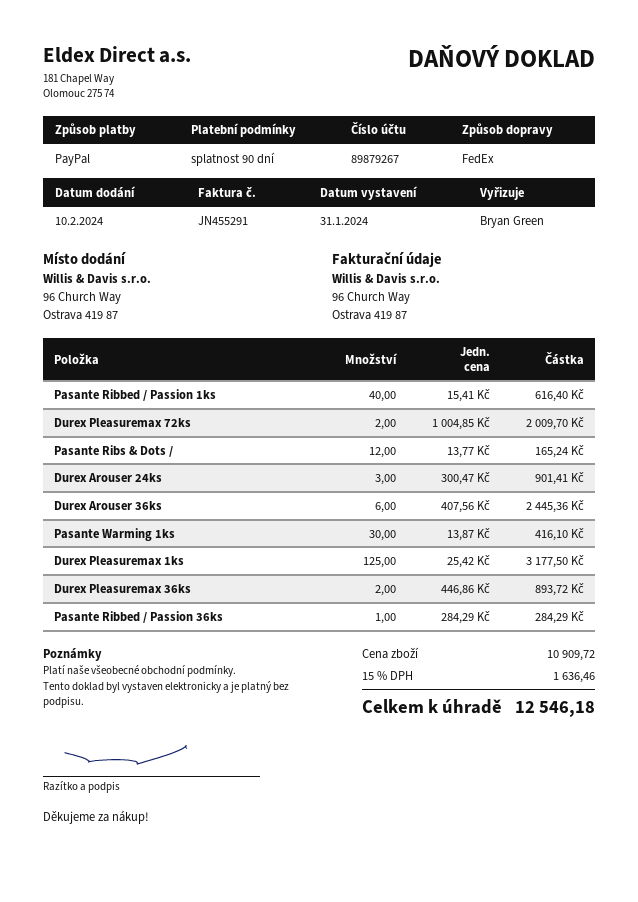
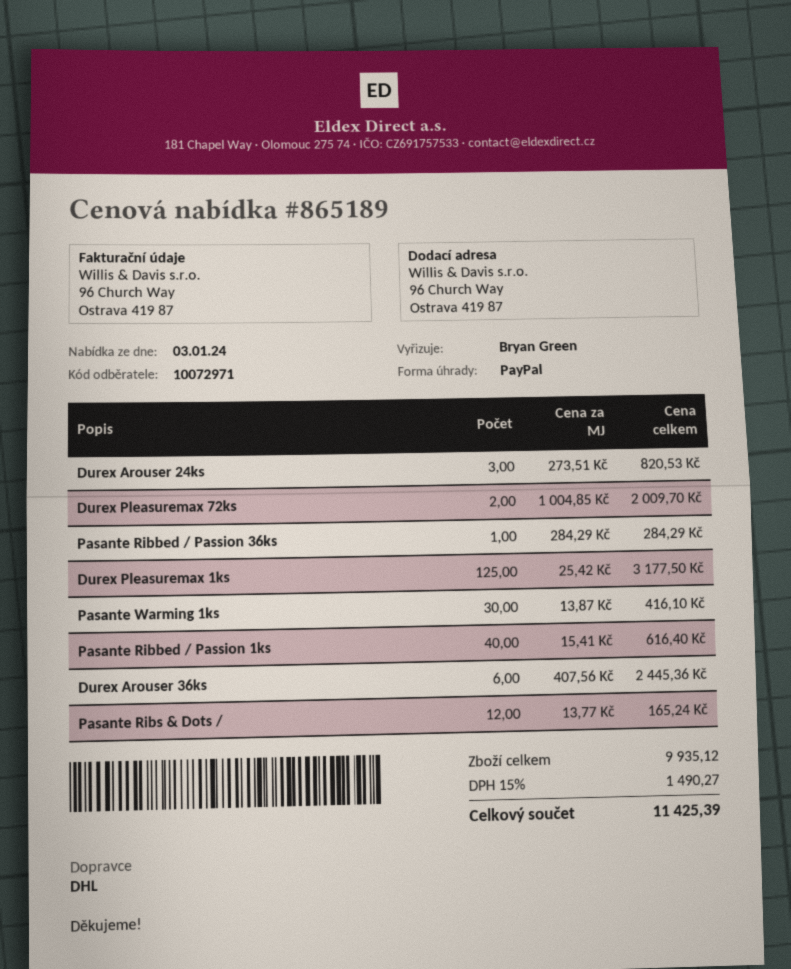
shipping method: FedEx -> DHL
Durex Arouser 24ks: 3 x 300.47 = 901.41 -> 3 x 273.51 = 820.53
Durex Pleasuremax 36ks: 2 x 446.86 = 893.72 -> none
subtotal: 10909.72 -> 9935.12
tax: 15% = 1636.46 -> 15% = 1490.27
total: 12546.18 -> 11425.39

